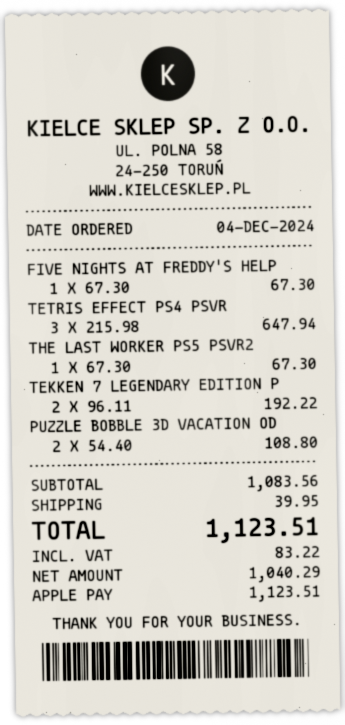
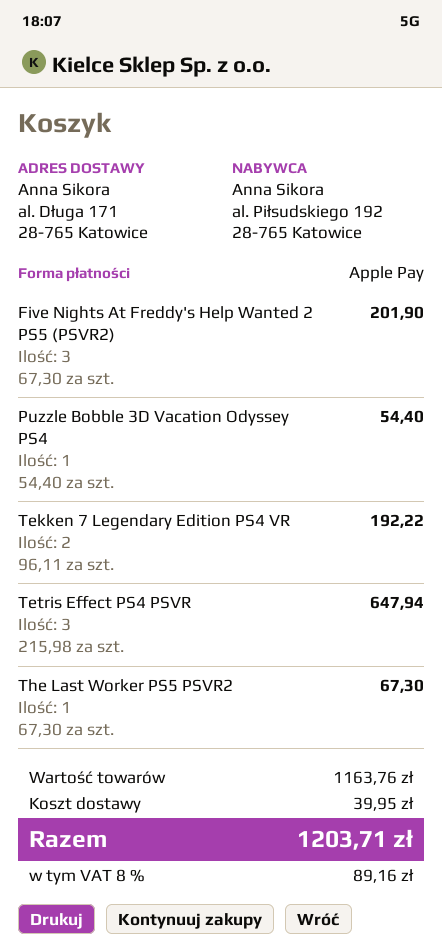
FIVE NIGHTS AT FREDDY'S HELP: 1 x 67.30 = 67.30 -> 3 x 67.30 = 201.90
PUZZLE BOBBLE 3D VACATION OD: 2 x 54.40 = 108.80 -> 1 x 54.40 = 54.40
subtotal: 1083.56 -> 1163.76
tax: 83.22 -> 89.16
total: 1123.51 -> 1203.71

